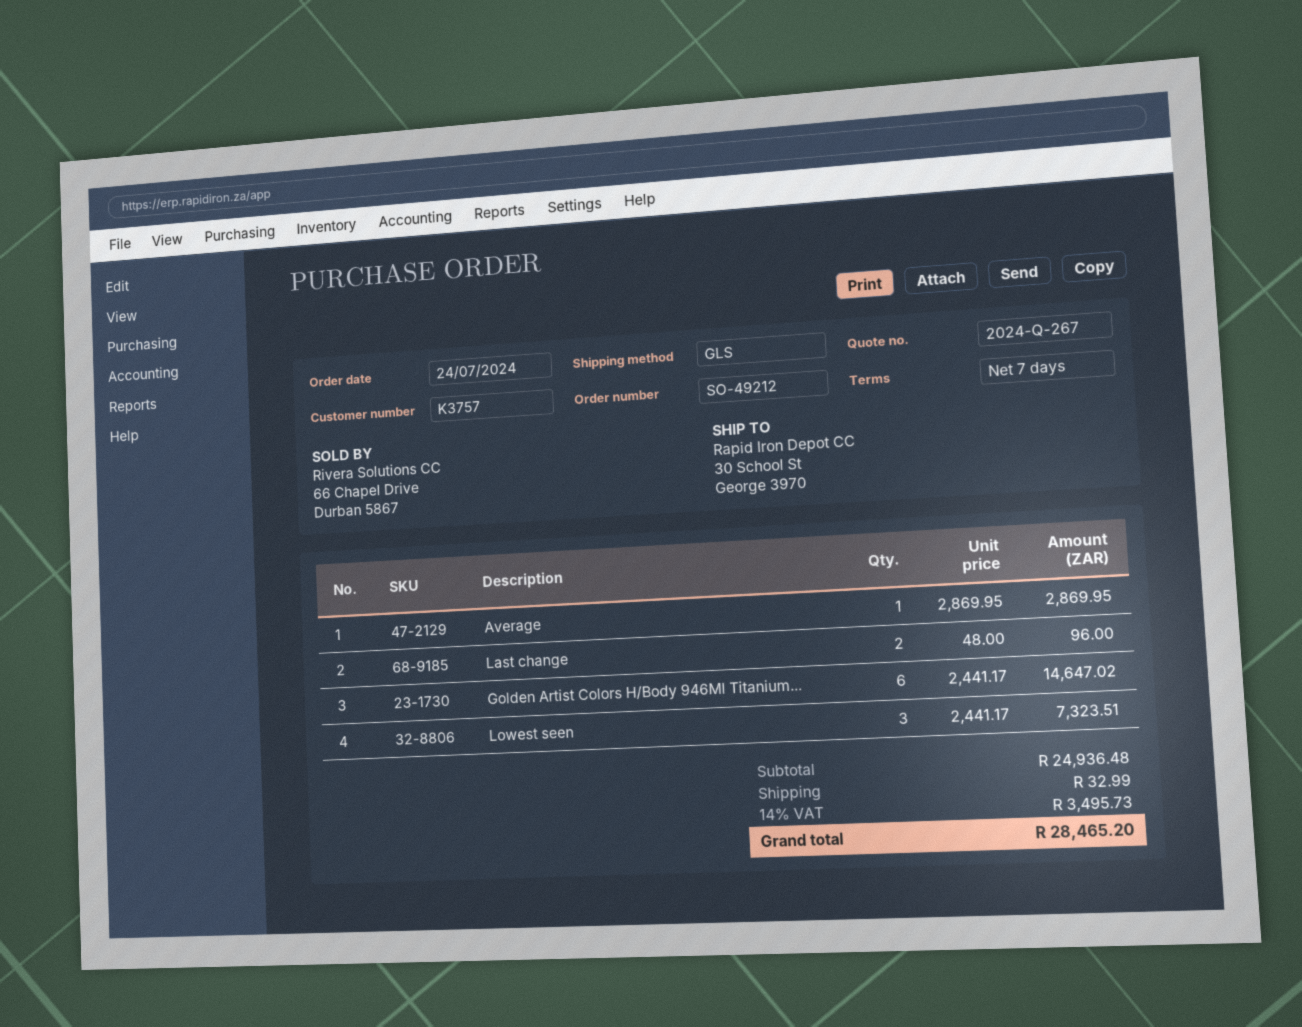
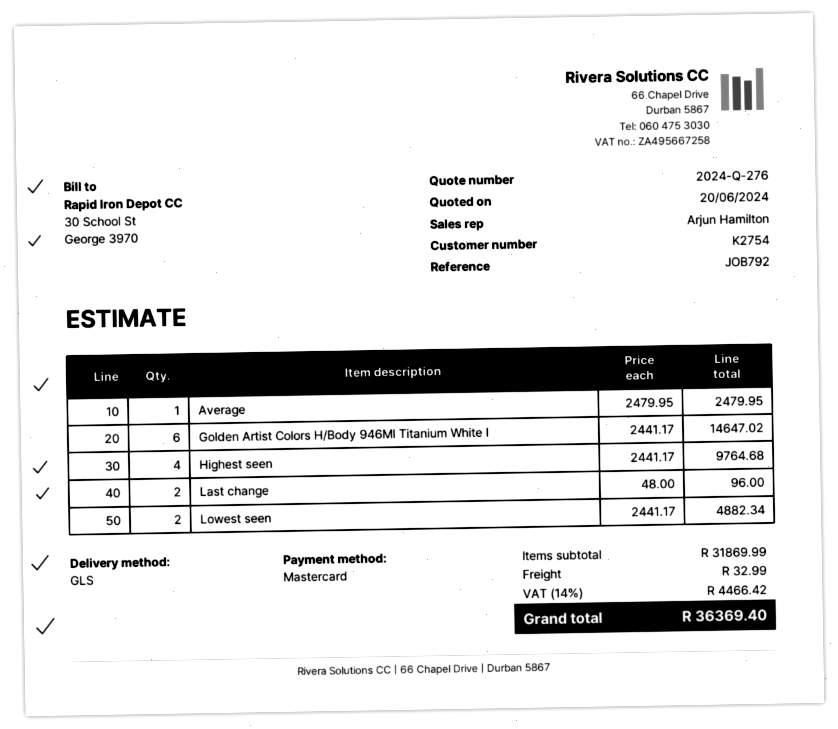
quote number: 2024-Q-267 -> 2024-Q-276
customer number: K3757 -> K2754
Average: 1 x 2869.95 = 2869.95 -> 1 x 2479.95 = 2479.95
Lowest seen: 3 x 2441.17 = 7323.51 -> 2 x 2441.17 = 4882.34
Highest seen: none -> 4 x 2441.17 = 9764.68
subtotal: 24936.48 -> 31869.99
tax: 14% = 3495.73 -> 14% = 4466.42
total: 28465.20 -> 36369.40

